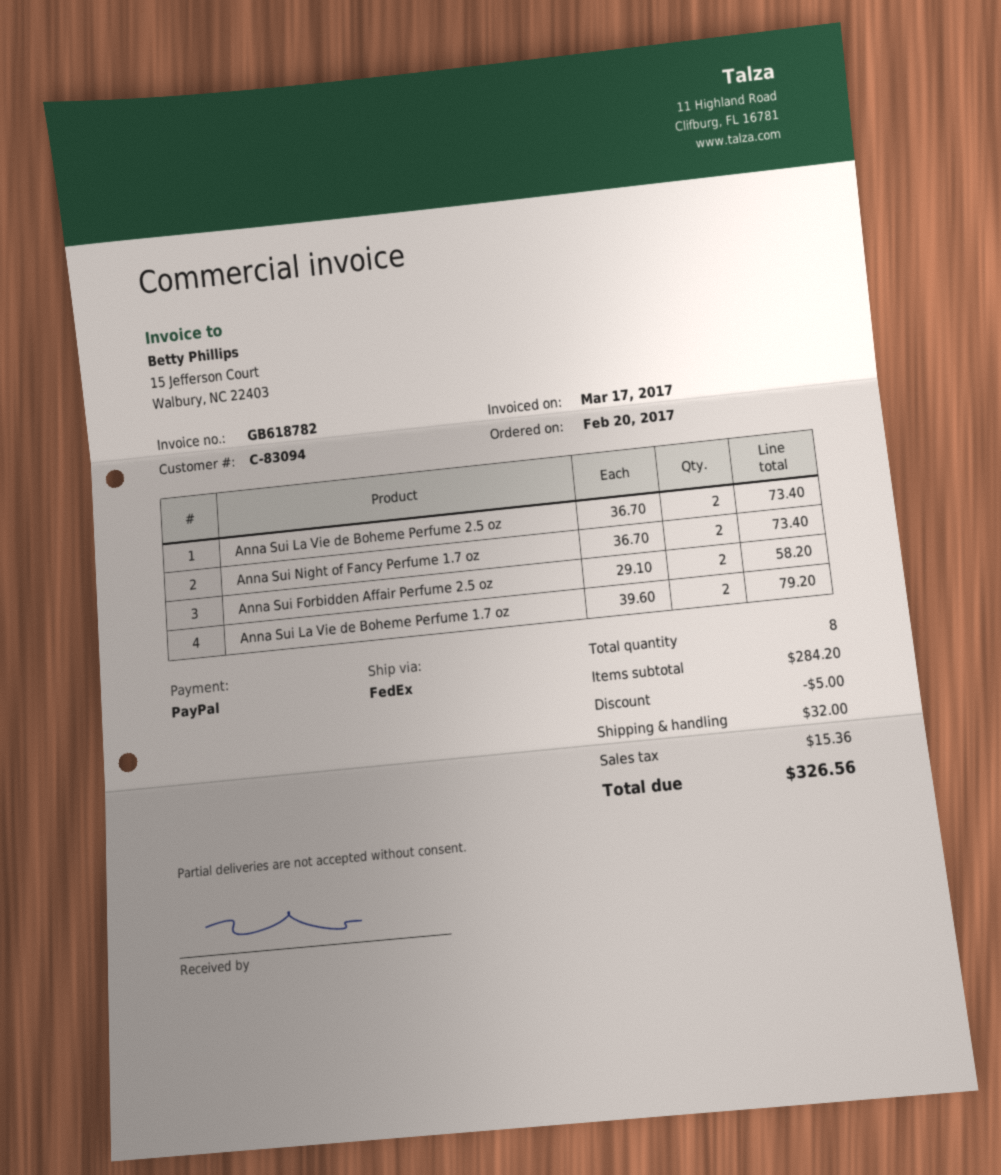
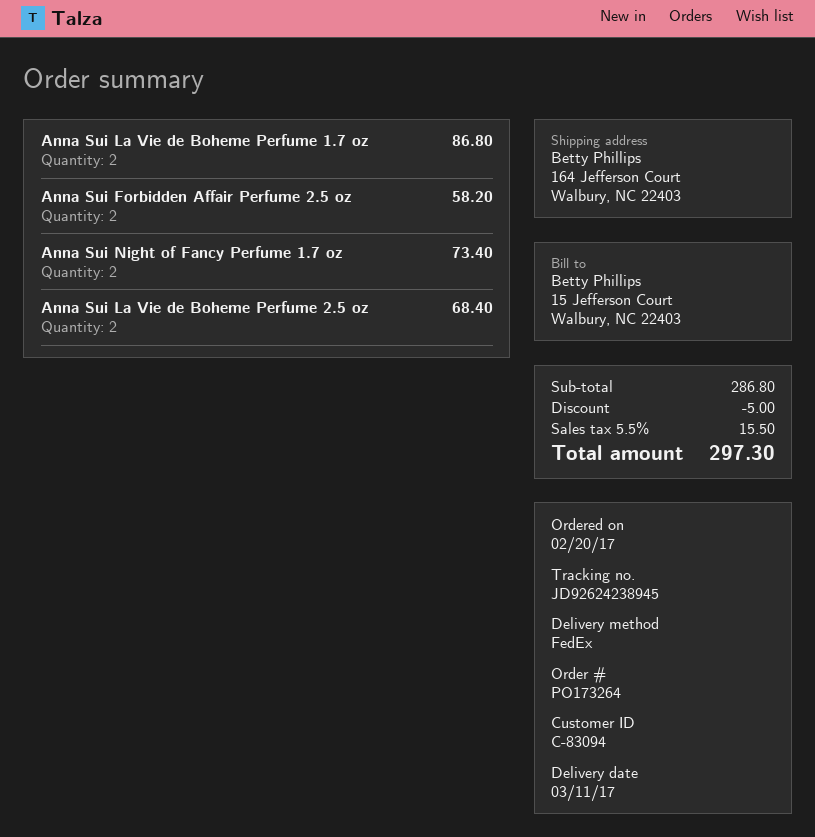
Anna Sui La Vie de Boheme Perfume 2.5 oz: 2 for 73.40 -> 2 for 68.40
Anna Sui La Vie de Boheme Perfume 1.7 oz: 2 for 79.20 -> 2 for 86.80
subtotal: 284.20 -> 286.80
shipping: 32.00 -> none
tax: 15.36 -> 15.50
total: 326.56 -> 297.30

